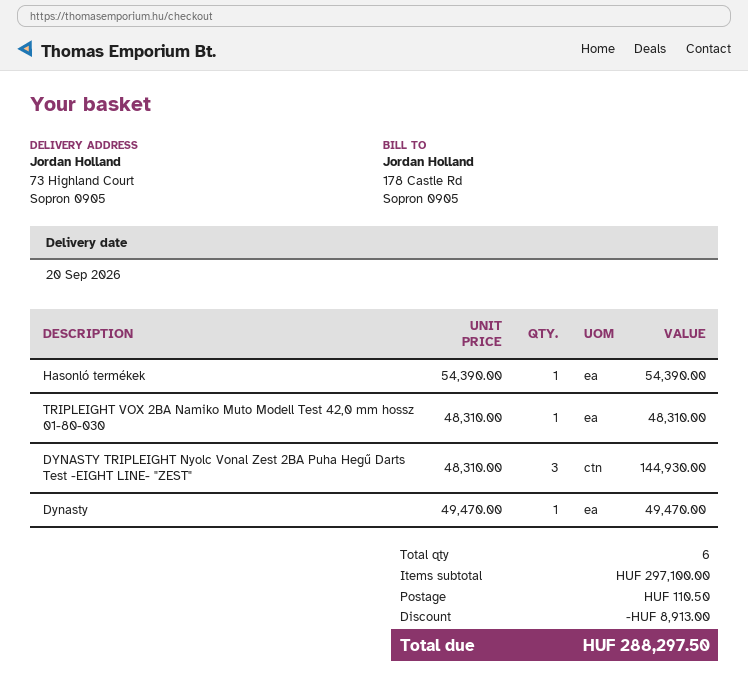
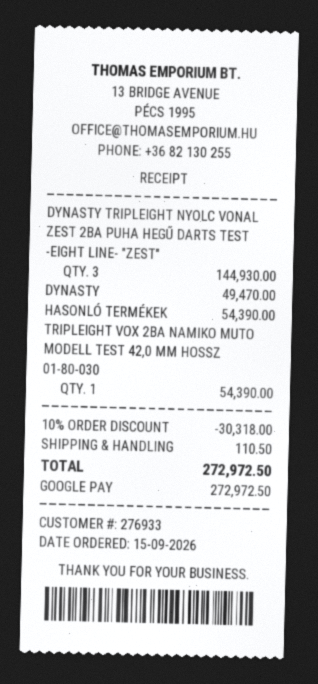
TRIPLEIGHT VOX 2BA Namiko Muto Modell Test 42,0 mm hossz 01-80-030: 1 for 48310.00 -> 1 for 54390.00
discount: 8913.00 -> 30318.00
total: 288297.50 -> 272972.50

